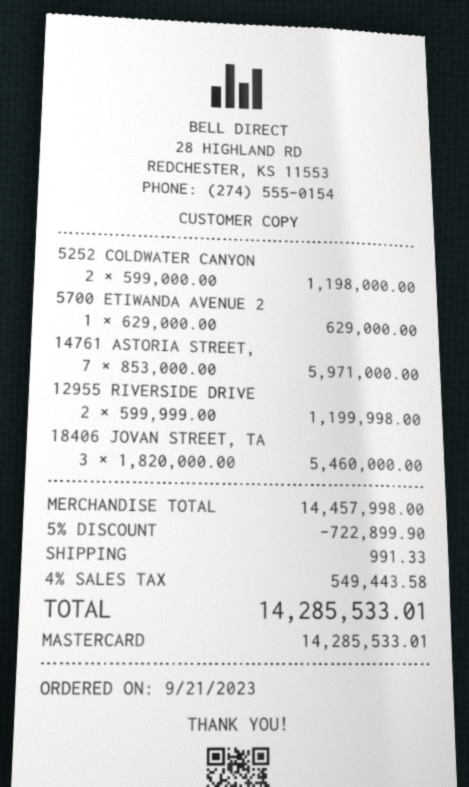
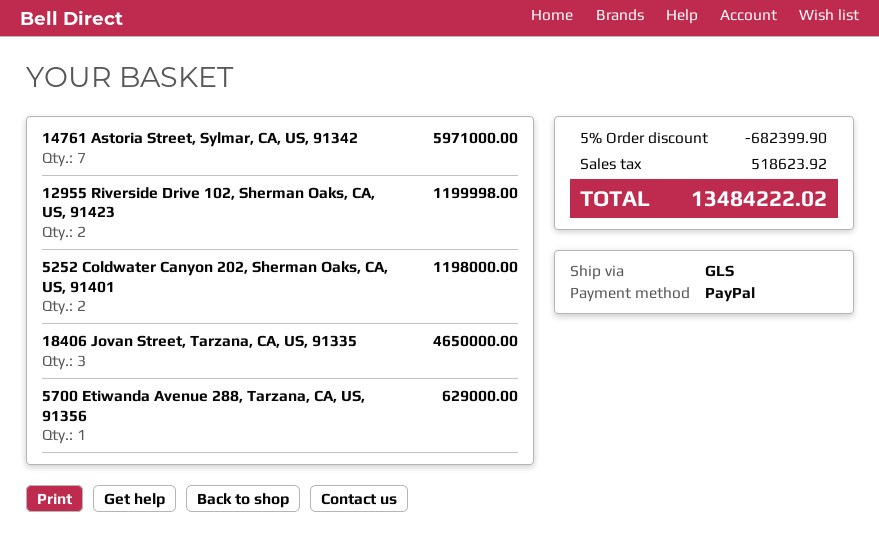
payment method: Mastercard -> PayPal
18406 JOVAN STREET, TA: 3 for 5460000.00 -> 3 for 4650000.00
discount: 5% = 722899.90 -> 5% = 682399.90
shipping: 991.33 -> none
tax: 549443.58 -> 518623.92
total: 14285533.01 -> 13484222.02

